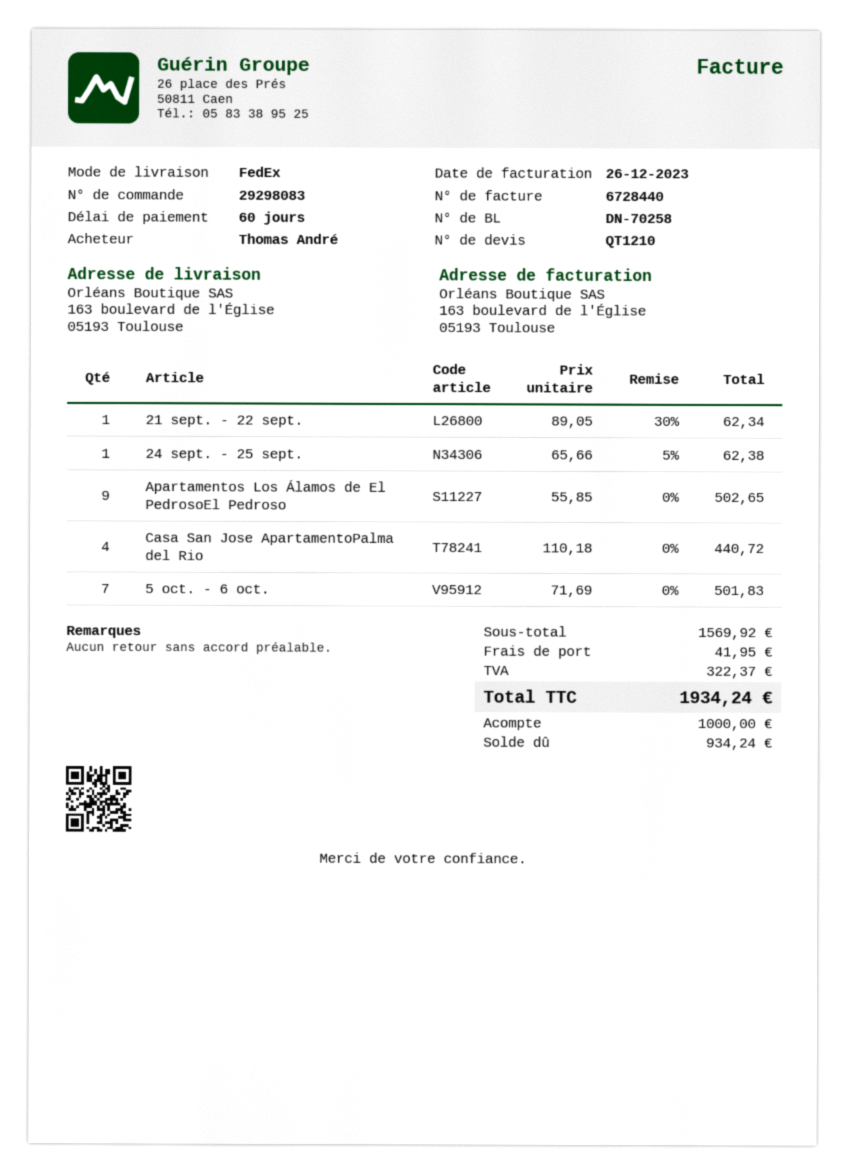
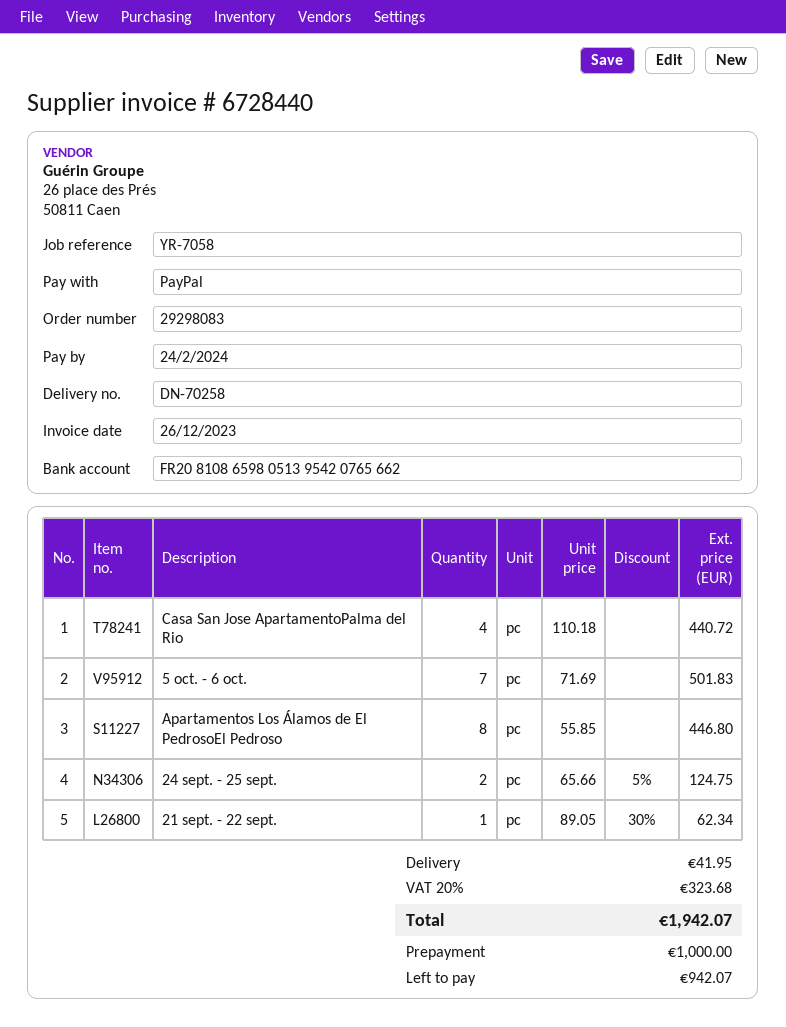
24 sept. - 25 sept.: 1 x 65.66 - 5% = 62.38 -> 2 x 65.66 - 5% = 124.75
Apartamentos Los Álamos de El PedrosoEl Pedroso: 9 x 55.85 = 502.65 -> 8 x 55.85 = 446.80
tax: 322.37 -> 323.68
total: 1934.24 -> 1942.07
balance: 934.24 -> 942.07

